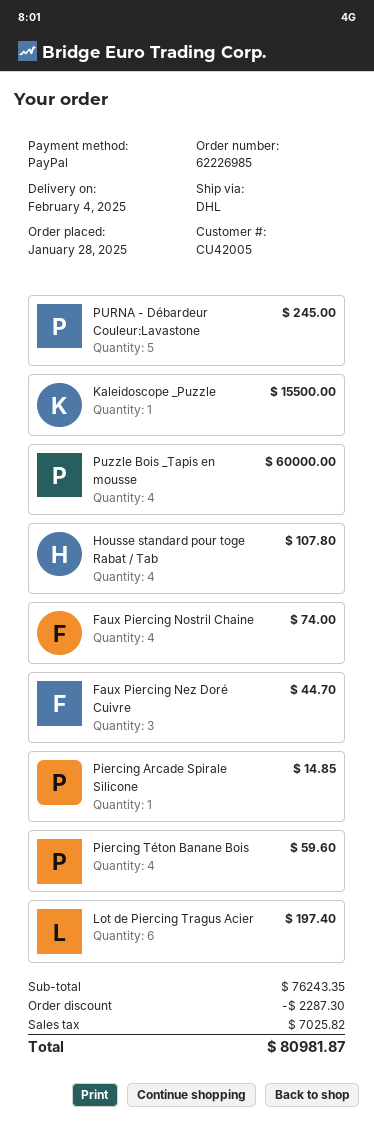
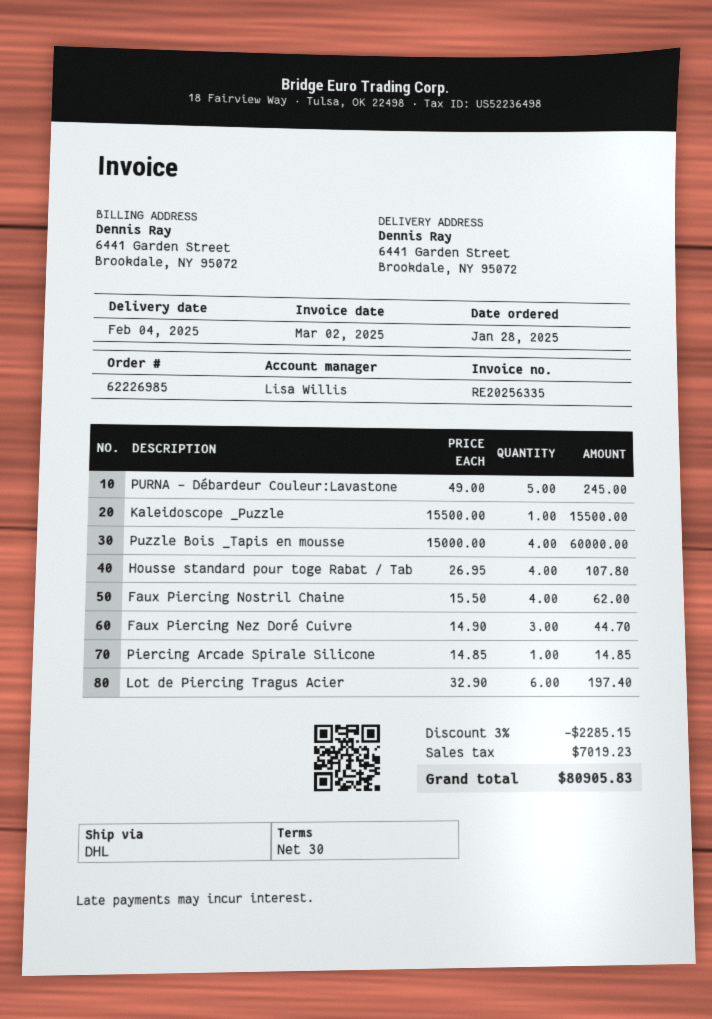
Faux Piercing Nostril Chaine: 4 for 74.00 -> 4 for 62.00
Piercing Téton Banane Bois: 4 for 59.60 -> none
discount: 2287.30 -> 2285.15
tax: 7025.82 -> 7019.23
total: 80981.87 -> 80905.83

